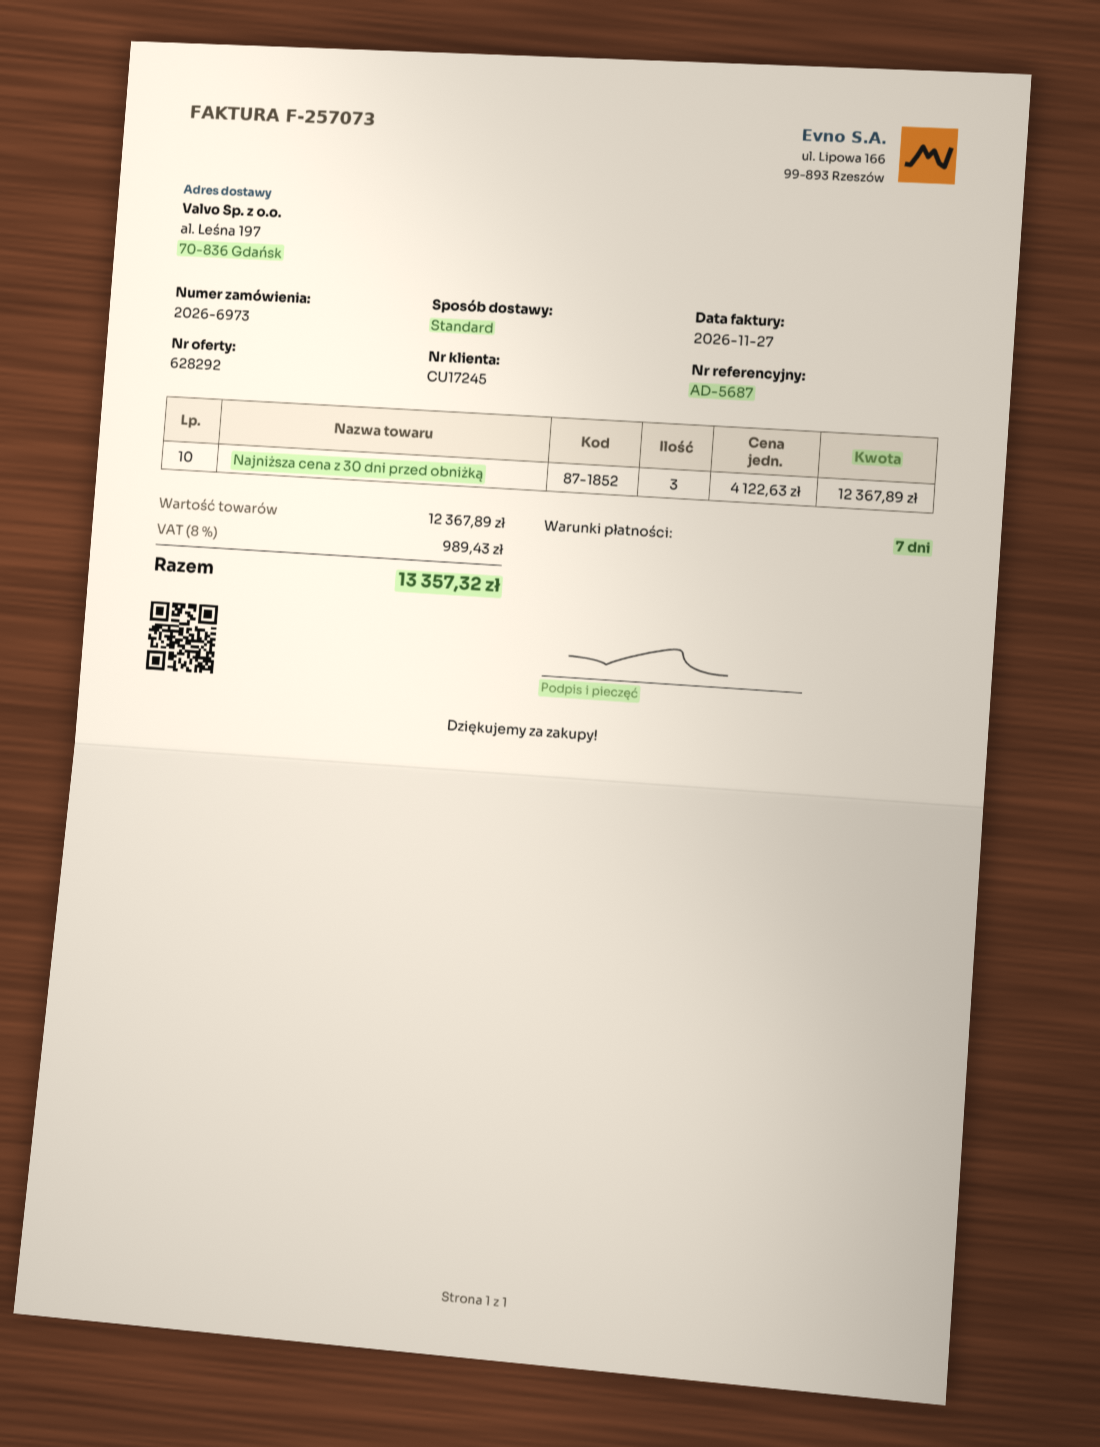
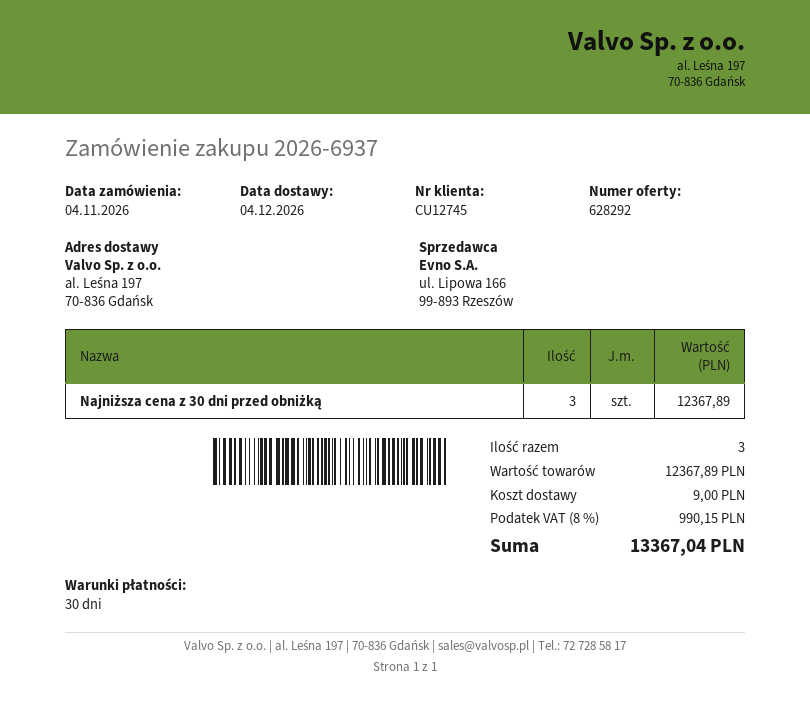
order number: 2026-6973 -> 2026-6937
payment terms: 7 days -> 30 days
customer number: CU17245 -> CU12745
shipping: none -> 9.00
tax: 8% = 989.43 -> 8% = 990.15
total: 13357.32 -> 13367.04

